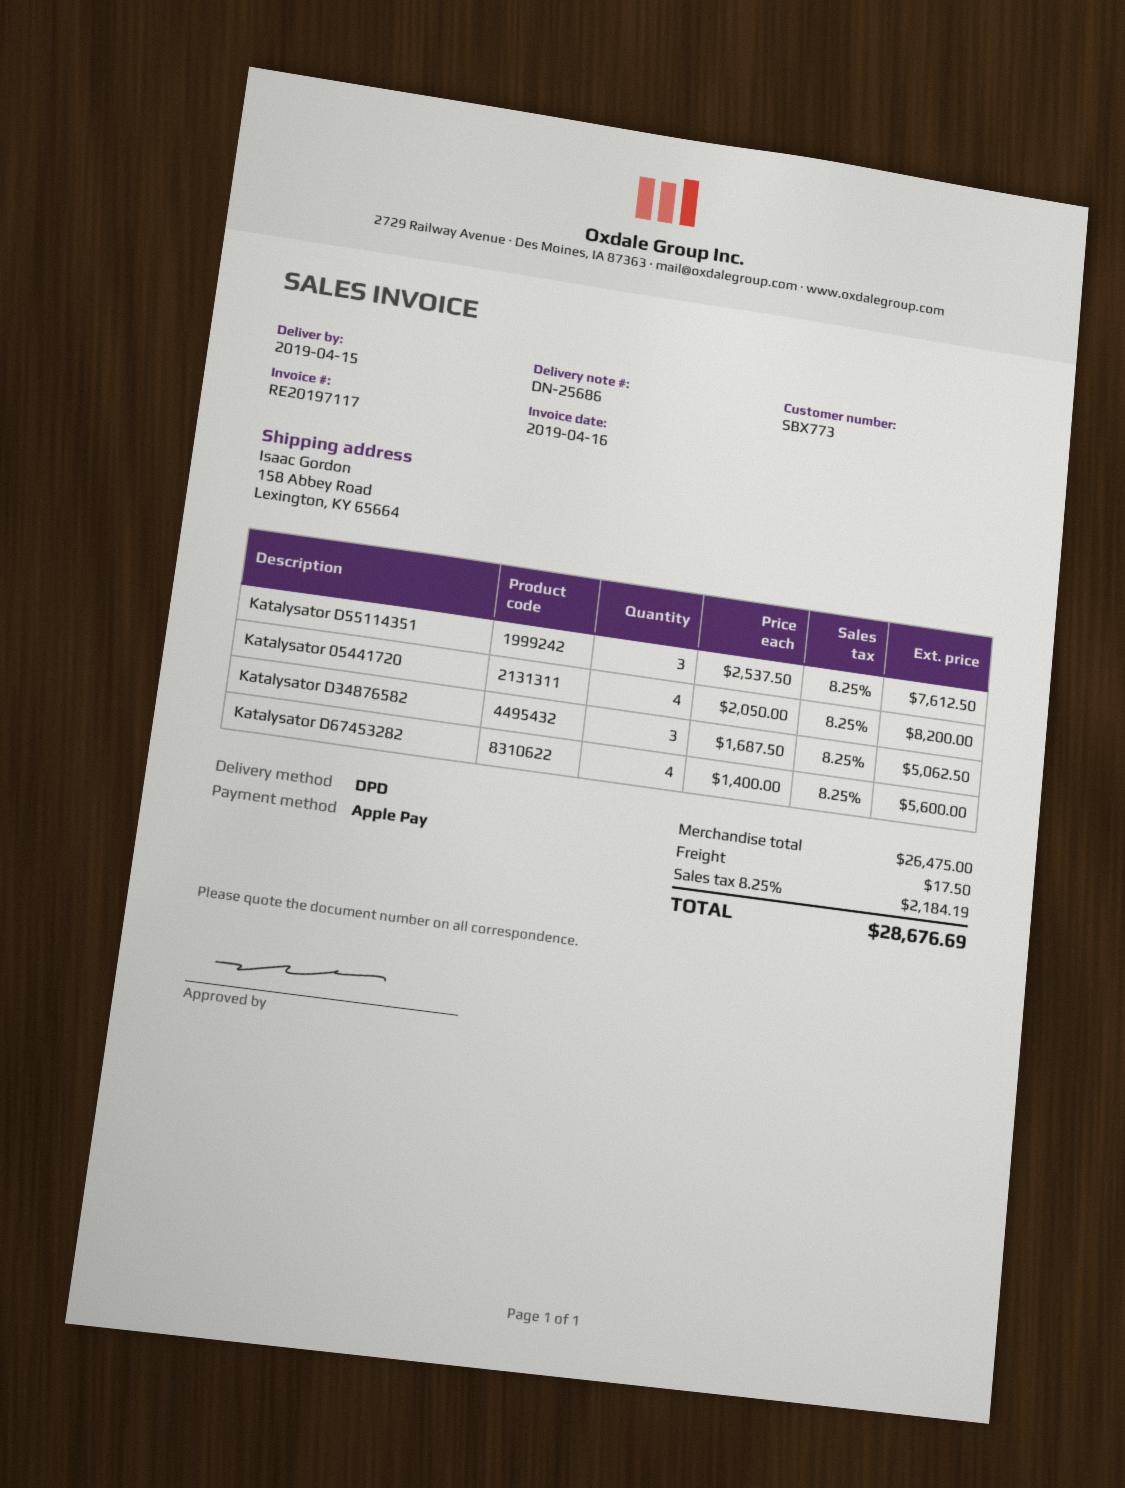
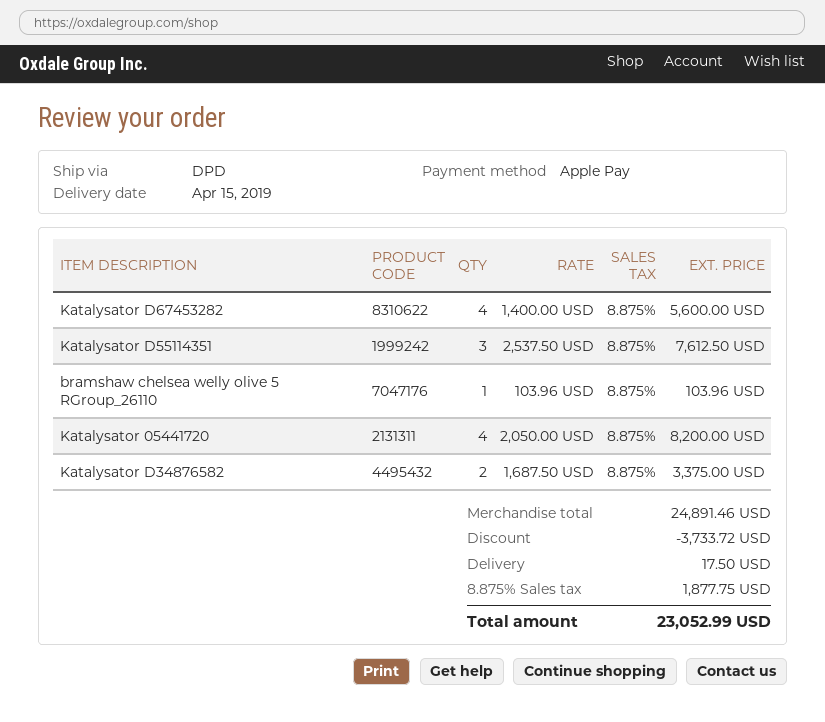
Katalysator D34876582: 3 x 1687.50 = 5062.50 -> 2 x 1687.50 = 3375.00
bramshaw chelsea welly olive 5 RGroup_26110: none -> 1 x 103.96 = 103.96
subtotal: 26475.00 -> 24891.46
discount: none -> 3733.72
tax: 8.25% = 2184.19 -> 8.875% = 1877.75
total: 28676.69 -> 23052.99

